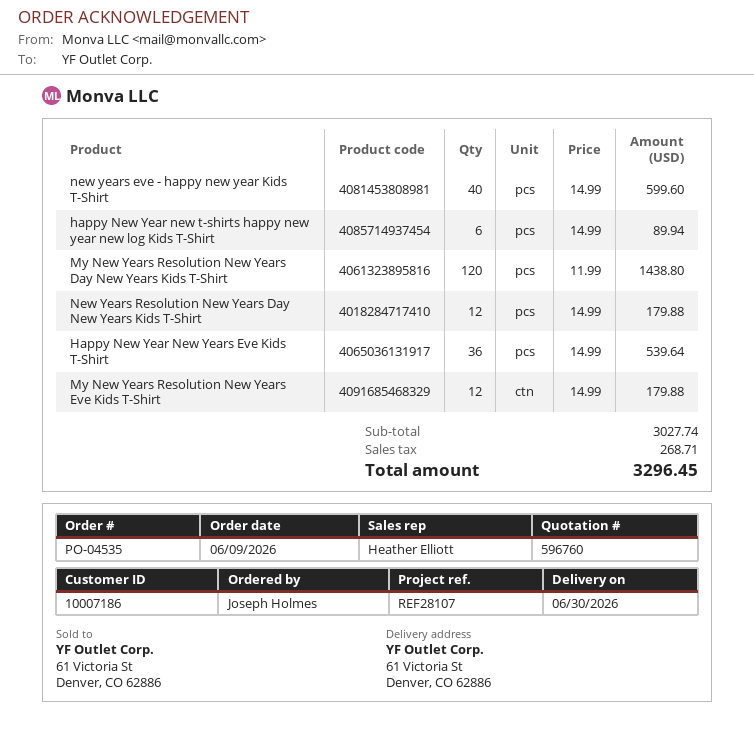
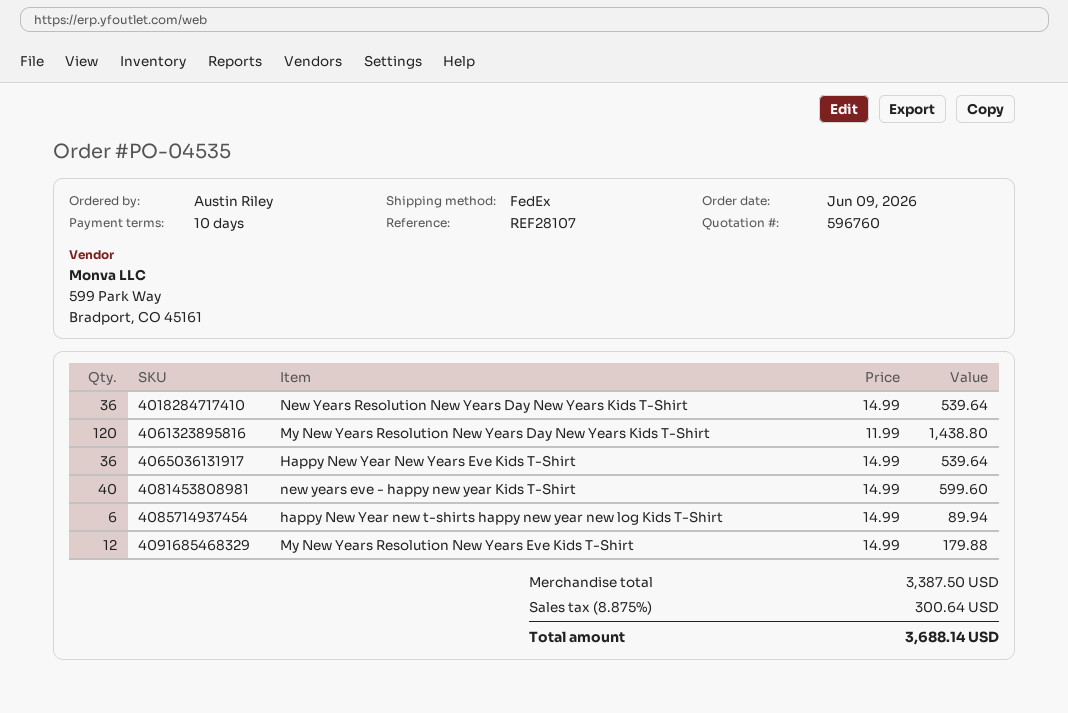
ordered by: Joseph Holmes -> Austin Riley
New Years Resolution New Years Day New Years Kids T-Shirt: 12 x 14.99 = 179.88 -> 36 x 14.99 = 539.64
subtotal: 3027.74 -> 3387.50
tax: 268.71 -> 300.64
total: 3296.45 -> 3688.14

